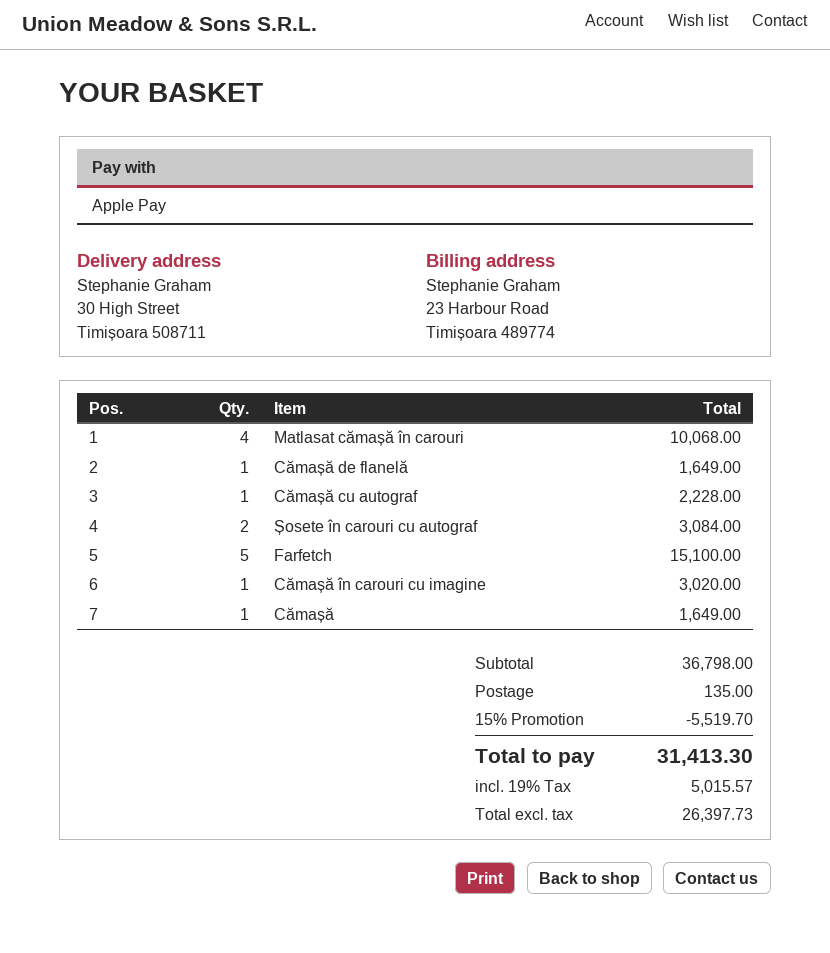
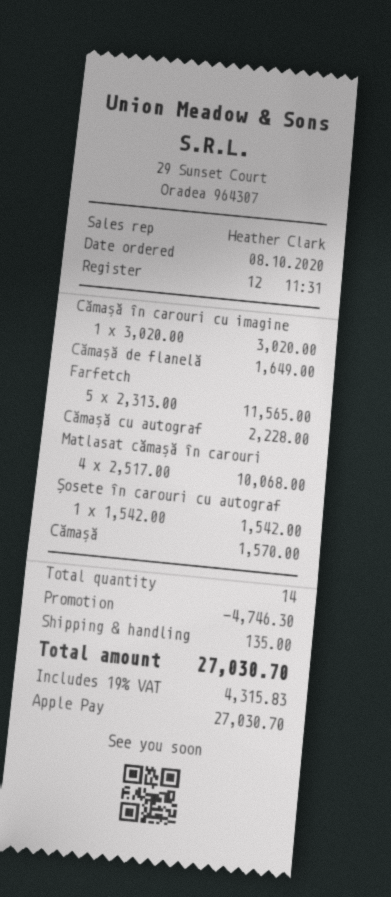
Șosete în carouri cu autograf: 2 for 3084.00 -> 1 for 1542.00
Farfetch: 5 for 15100.00 -> 5 for 11565.00
Cămașă: 1 for 1649.00 -> 1 for 1570.00
discount: 5519.70 -> 4746.30
tax: 19% = 5015.57 -> 19% = 4315.83
total: 31413.30 -> 27030.70

